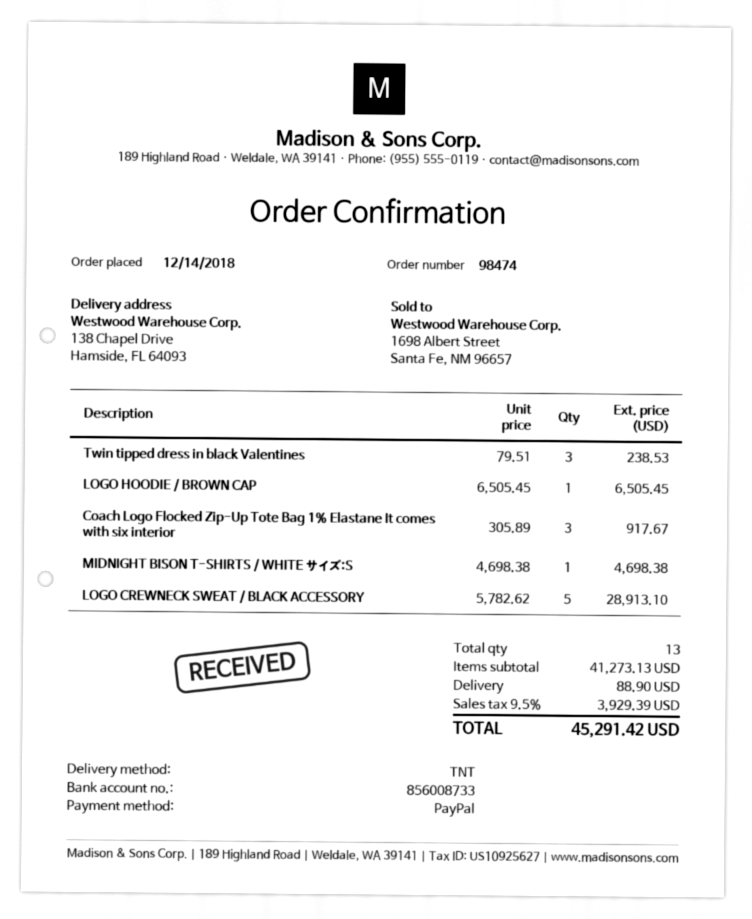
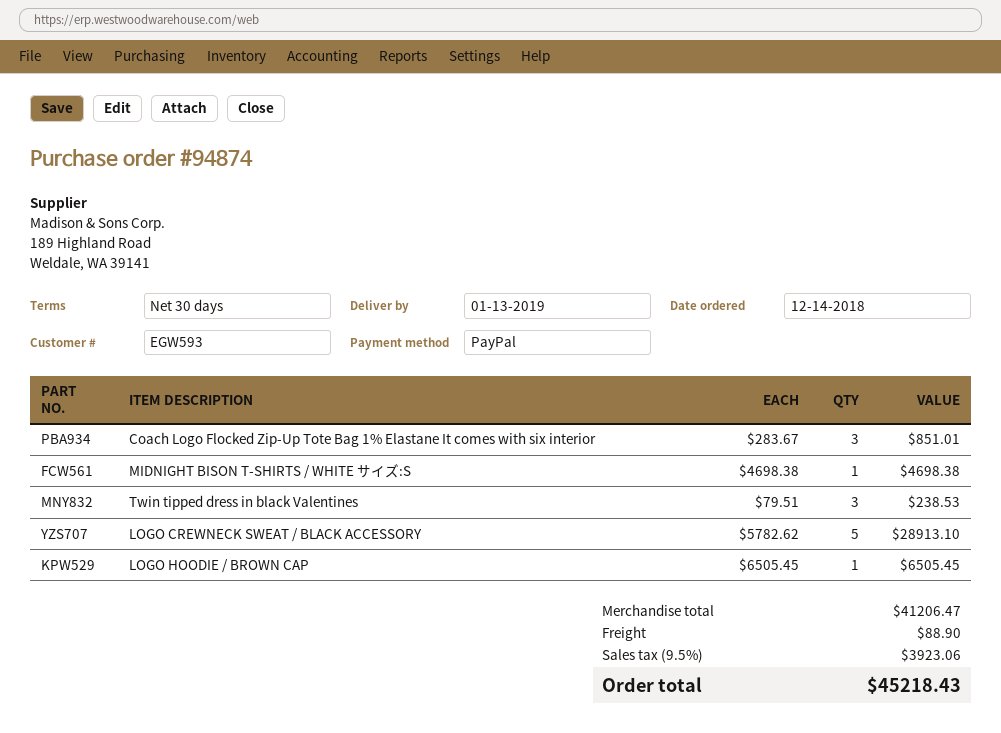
order number: 98474 -> 94874
Coach Logo Flocked Zip-Up Tote Bag 1% Elastane It comes with six interior: 3 x 305.89 = 917.67 -> 3 x 283.67 = 851.01
subtotal: 41273.13 -> 41206.47
tax: 9.5% = 3929.39 -> 9.5% = 3923.06
total: 45291.42 -> 45218.43

